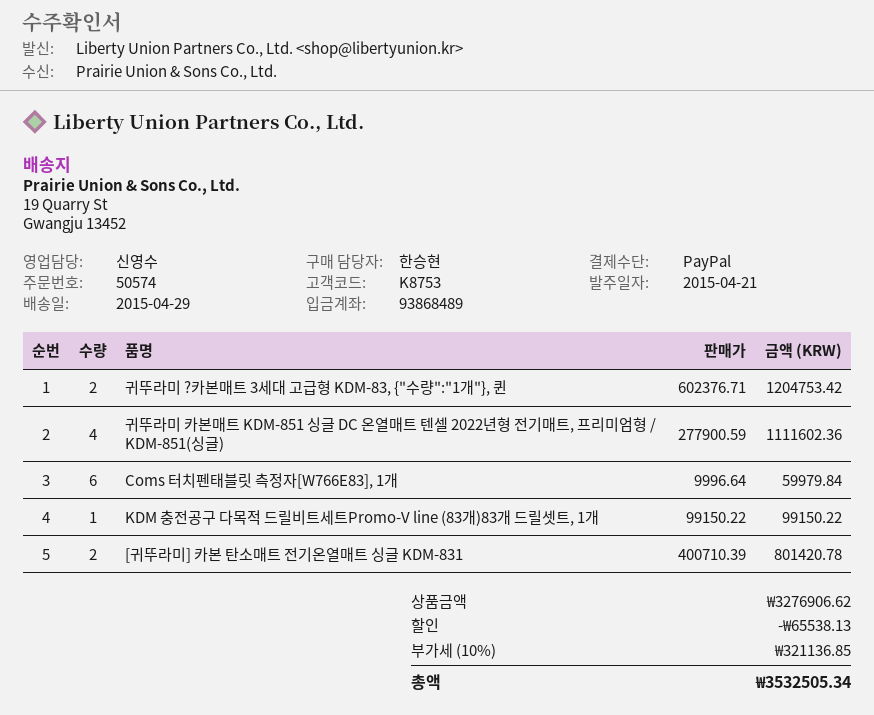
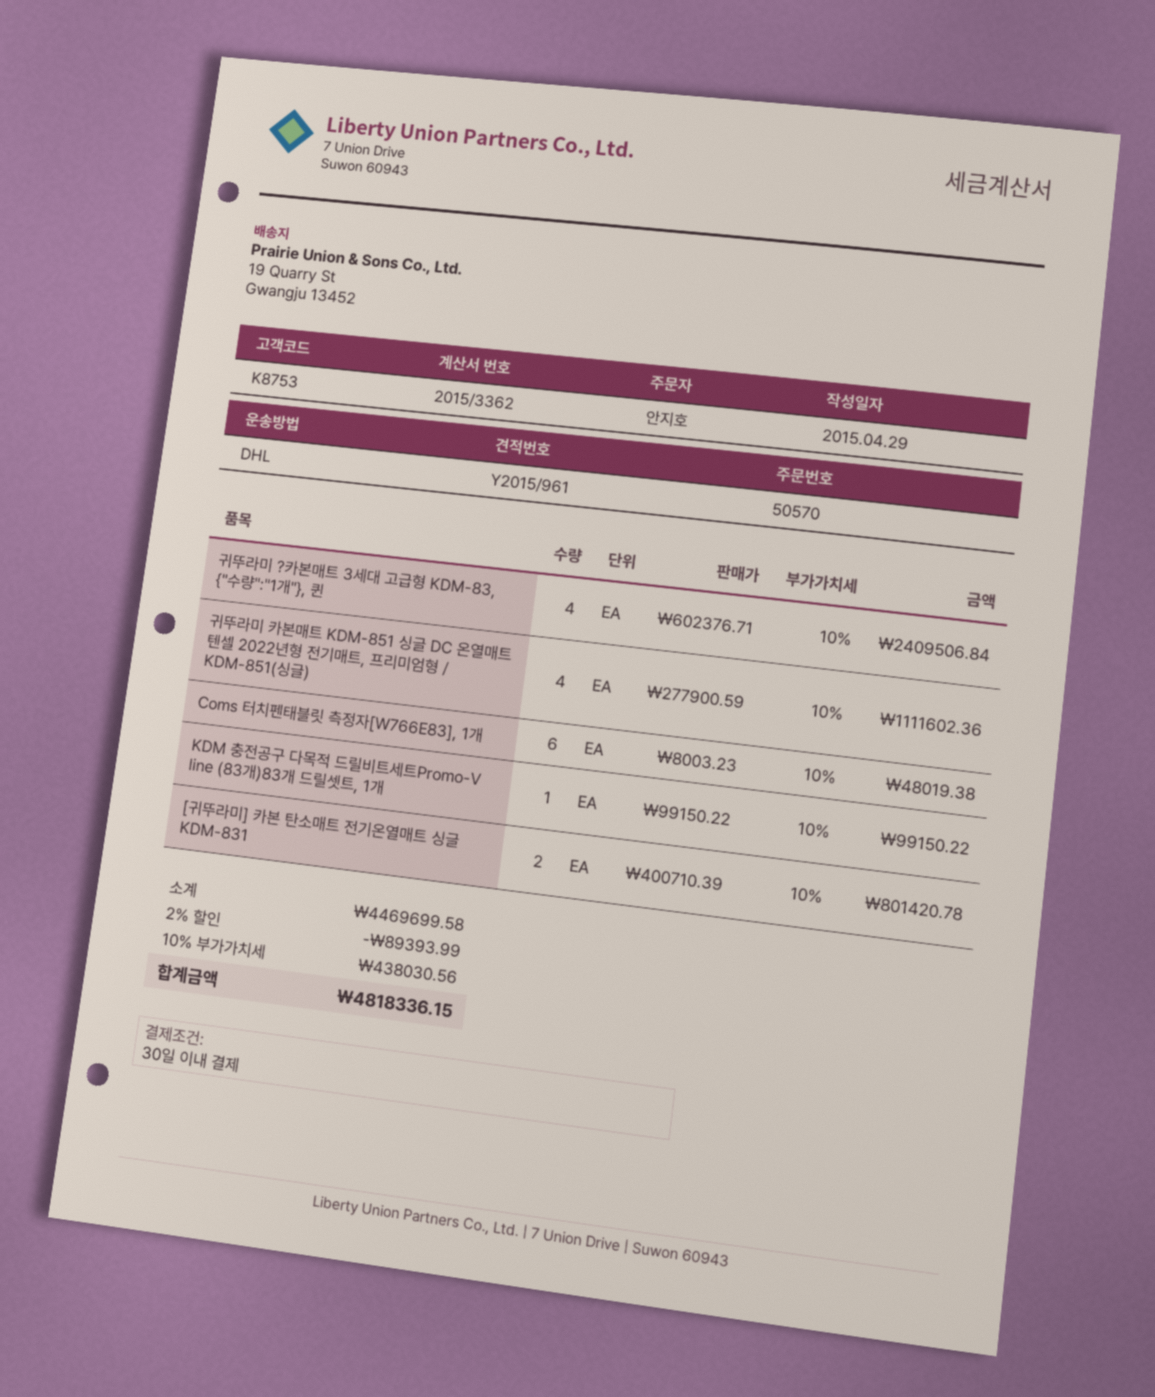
order number: 50574 -> 50570
ordered by: 한승현 -> 안지호
귀뚜라미 ?카본매트 3세대 고급형 KDM-83, {"수량":"1개"}, 퀸: 2 x 602376.71 = 1204753.42 -> 4 x 602376.71 = 2409506.84
Coms 터치펜태블릿 측정자[W766E83], 1개: 6 x 9996.64 = 59979.84 -> 6 x 8003.23 = 48019.38
subtotal: 3276906.62 -> 4469699.58
discount: 65538.13 -> 89393.99
tax: 10% = 321136.85 -> 10% = 438030.56
total: 3532505.34 -> 4818336.15

